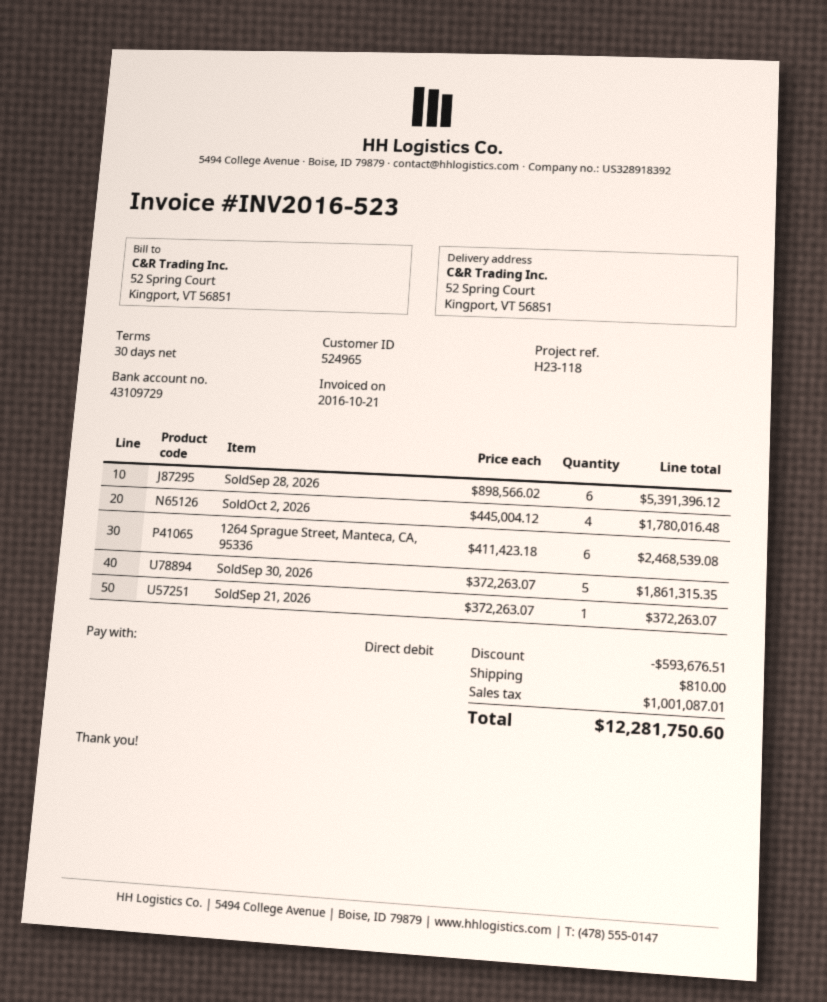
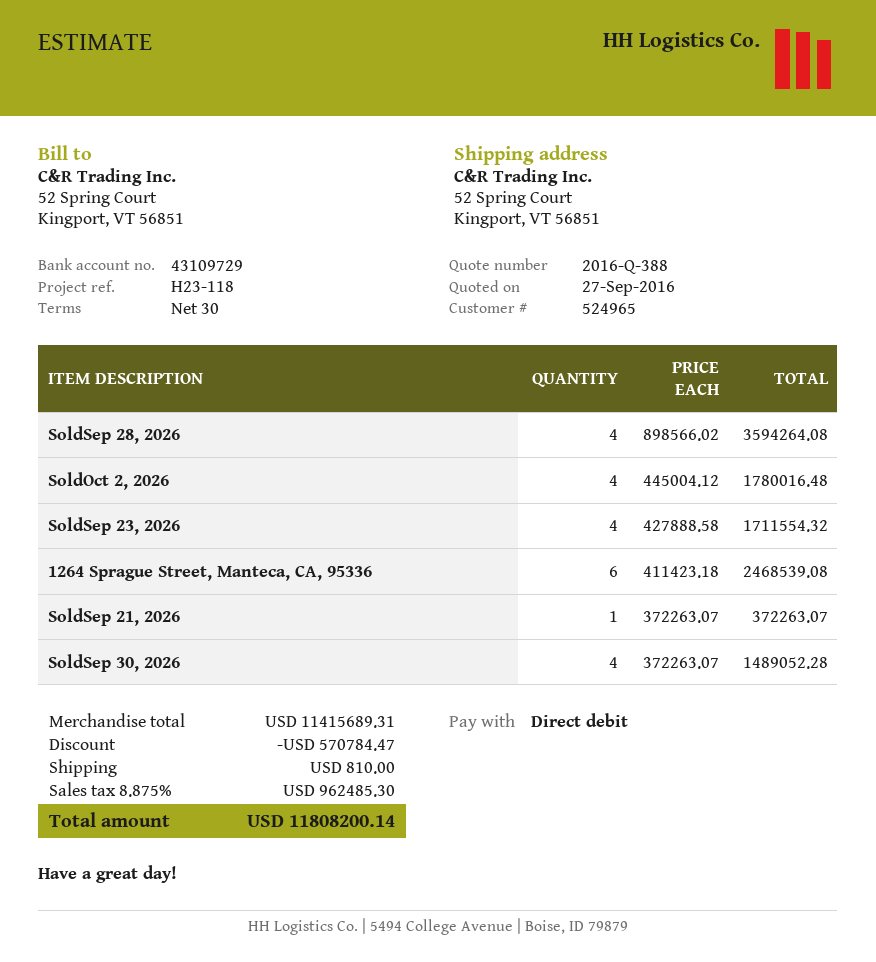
SoldSep 28, 2026: 6 x 898566.02 = 5391396.12 -> 4 x 898566.02 = 3594264.08
SoldSep 30, 2026: 5 x 372263.07 = 1861315.35 -> 4 x 372263.07 = 1489052.28
SoldSep 23, 2026: none -> 4 x 427888.58 = 1711554.32
discount: 593676.51 -> 570784.47
tax: 1001087.01 -> 962485.30
total: 12281750.60 -> 11808200.14

